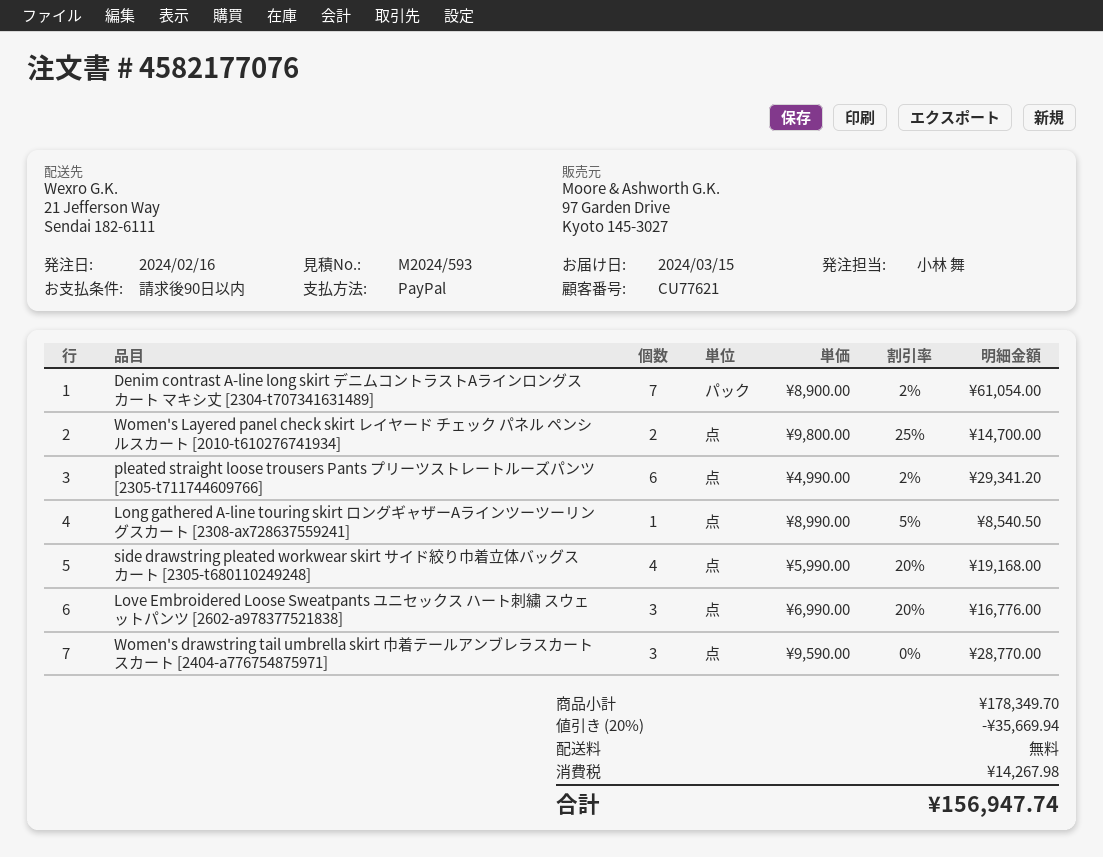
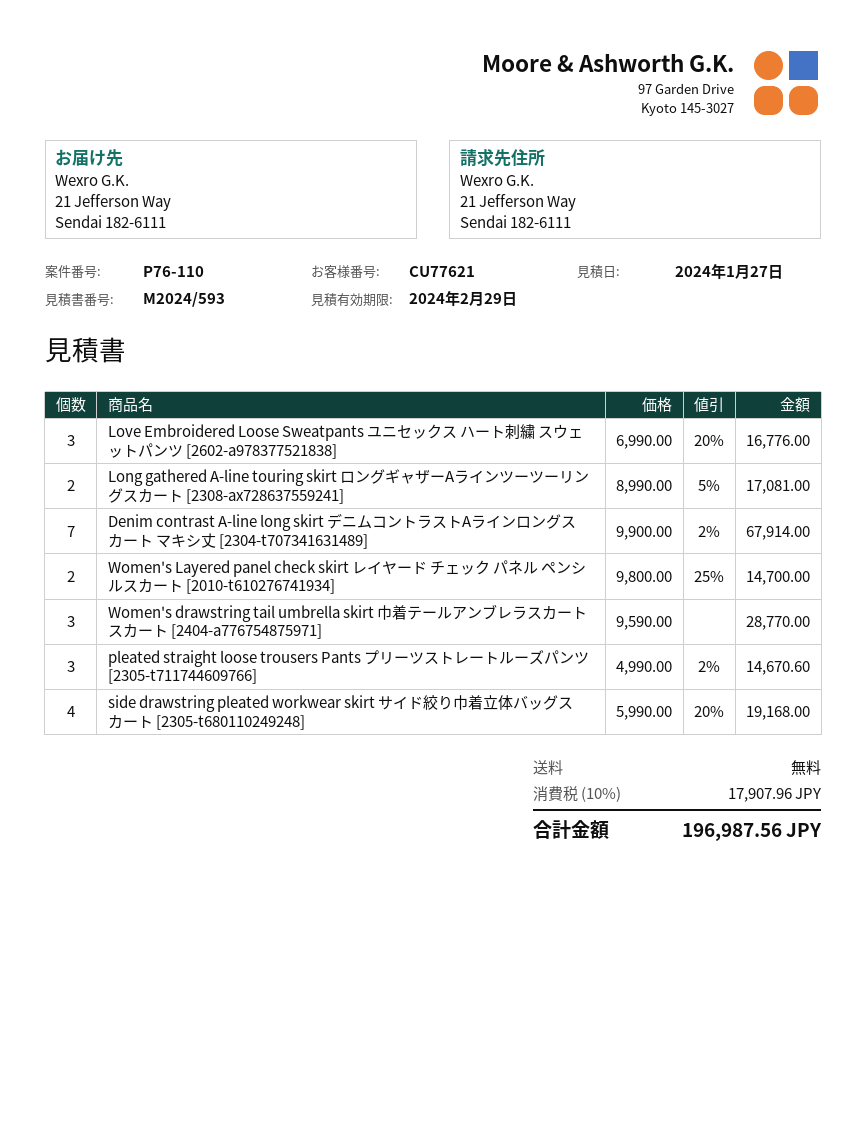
Denim contrast A-line long skirt デニムコントラストAラインロングスカート マキシ丈 [2304-t707341631489]: 7 x 8900.00 - 2% = 61054.00 -> 7 x 9900.00 - 2% = 67914.00
pleated straight loose trousers Pants プリーツストレートルーズパンツ [2305-t711744609766]: 6 x 4990.00 - 2% = 29341.20 -> 3 x 4990.00 - 2% = 14670.60
Long gathered A-line touring skirt ロングギャザーAラインツーツーリングスカート [2308-ax728637559241]: 1 x 8990.00 - 5% = 8540.50 -> 2 x 8990.00 - 5% = 17081.00
discount: 20% = 35669.94 -> none
tax: 14267.98 -> 17907.96
total: 156947.74 -> 196987.56

